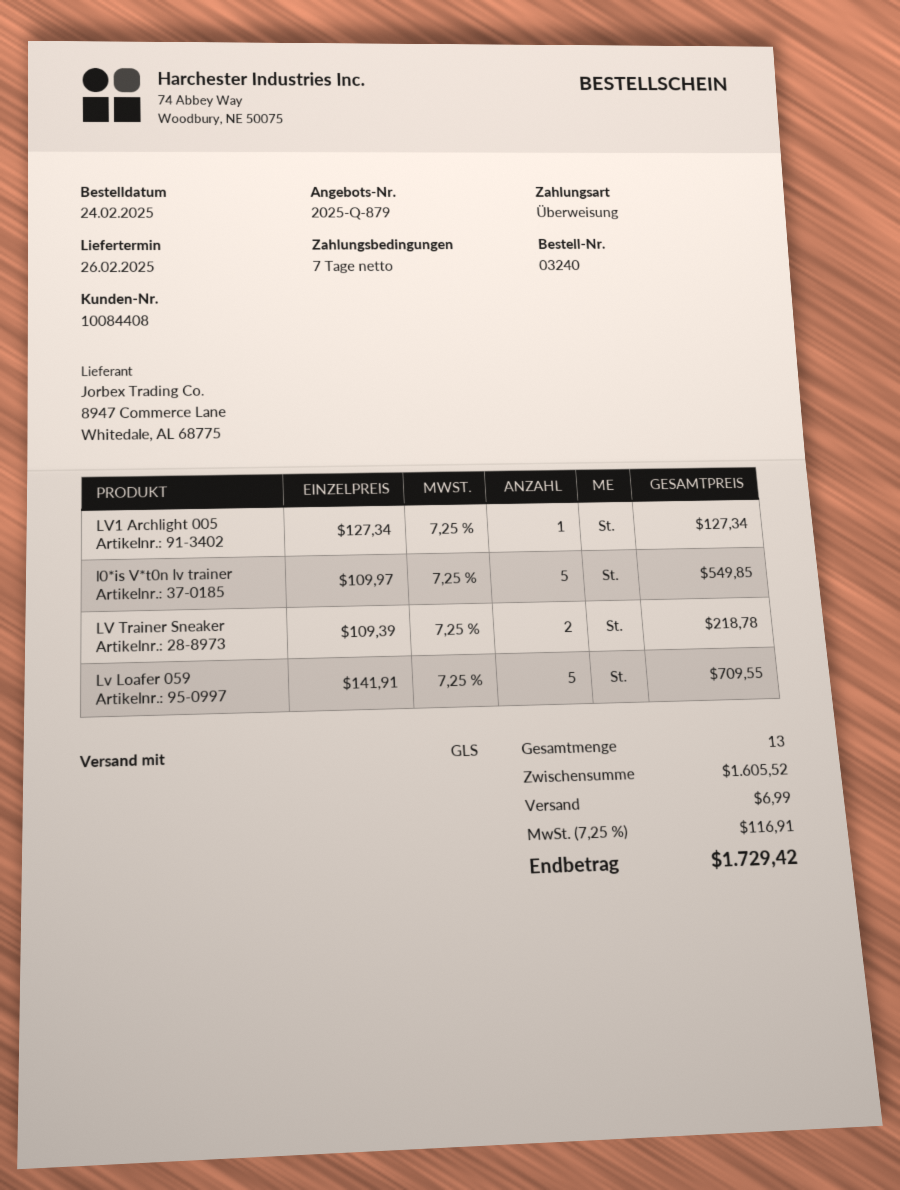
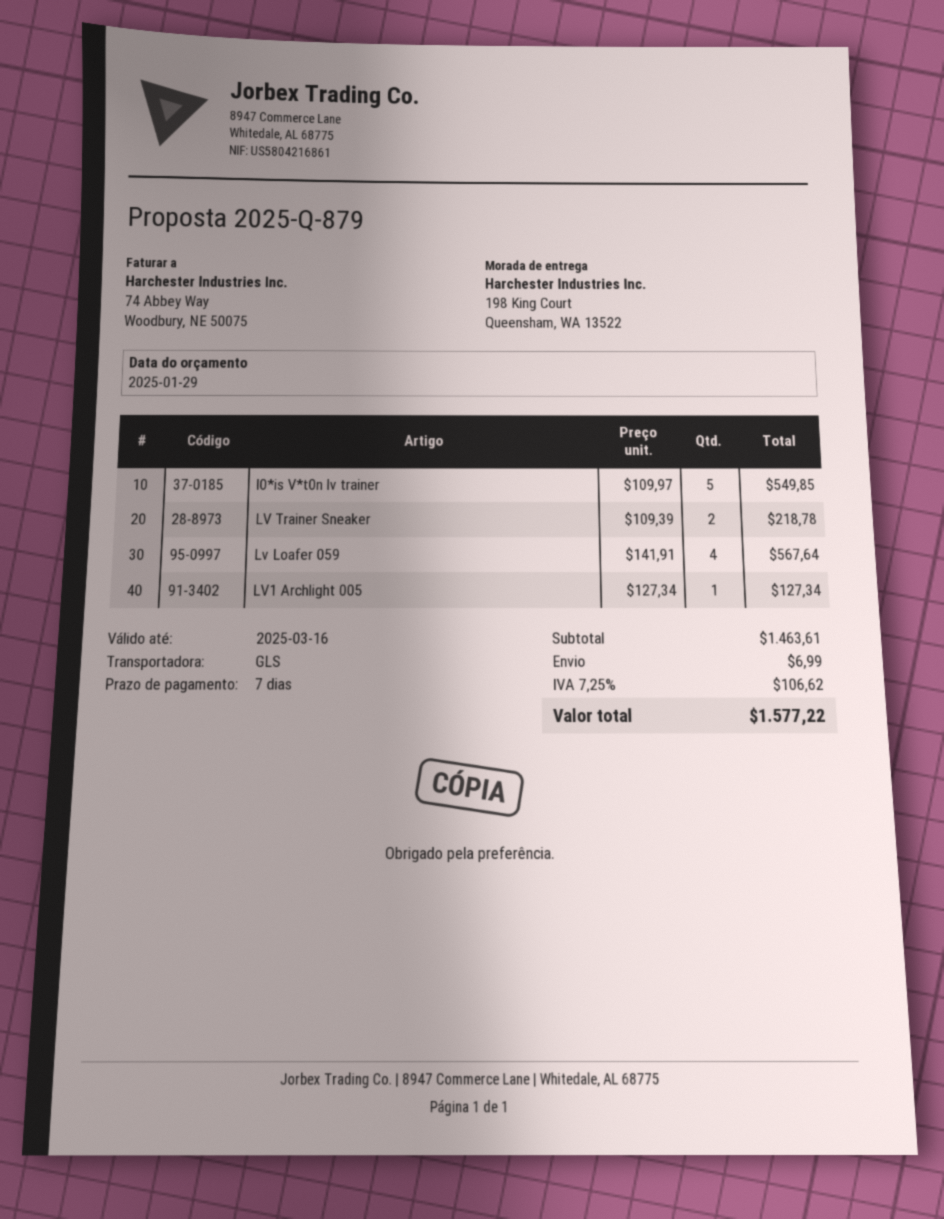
Lv Loafer 059: 5 x 141.91 = 709.55 -> 4 x 141.91 = 567.64
subtotal: 1605.52 -> 1463.61
tax: 7.25% = 116.91 -> 7.25% = 106.62
total: 1729.42 -> 1577.22

